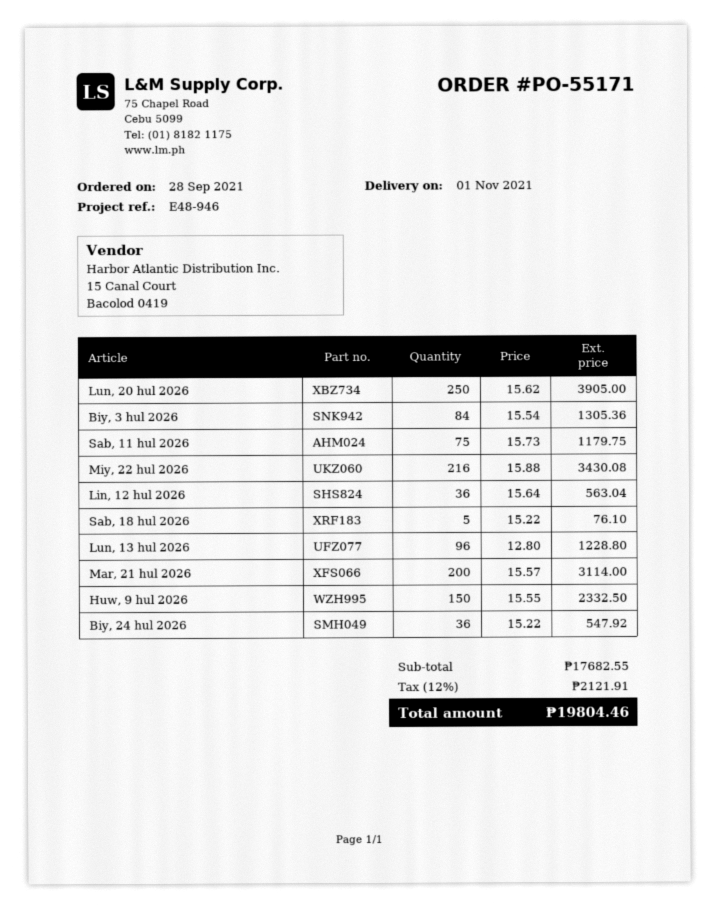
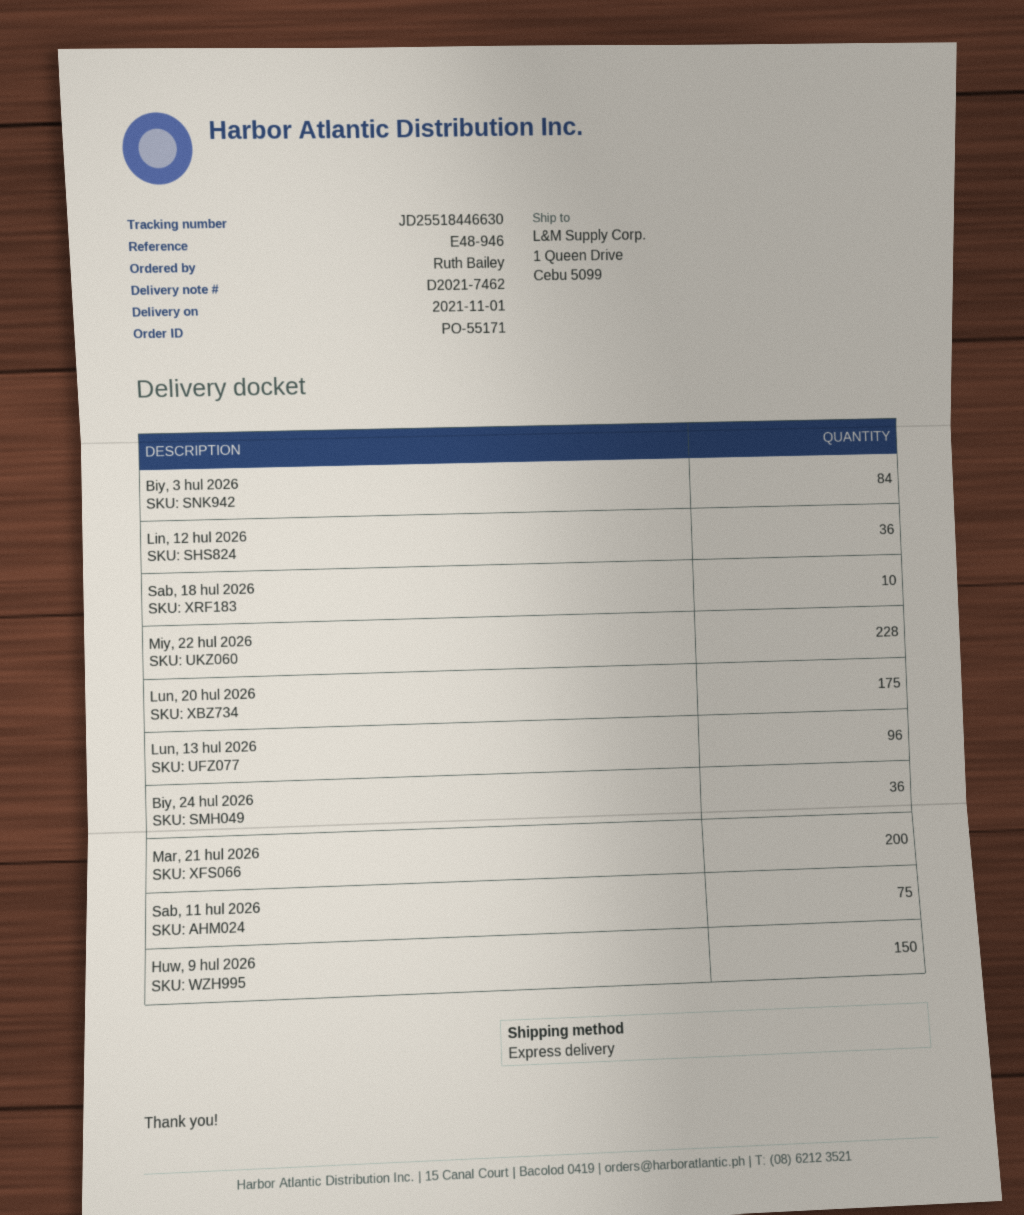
Lun, 20 hul 2026: 250 -> 175
Miy, 22 hul 2026: 216 -> 228
Sab, 18 hul 2026: 5 -> 10

